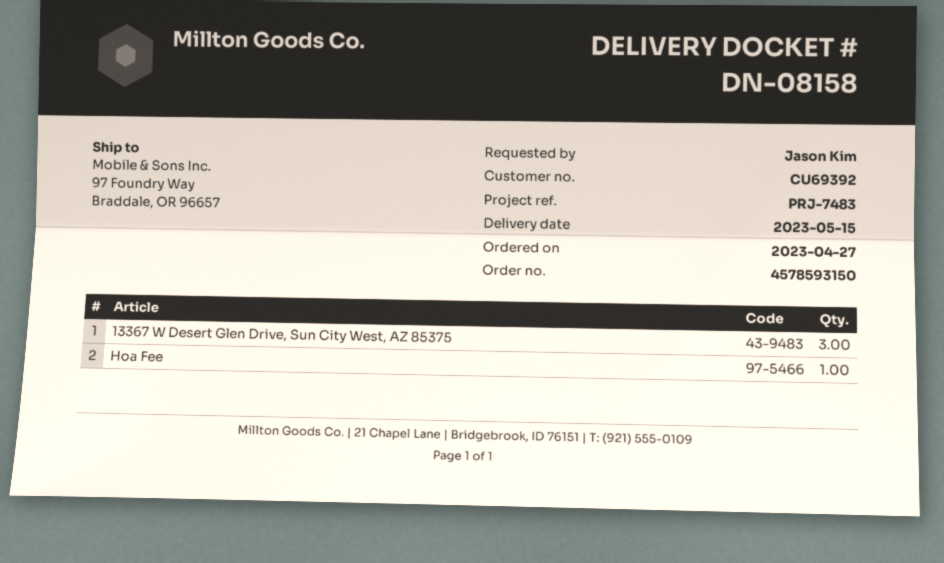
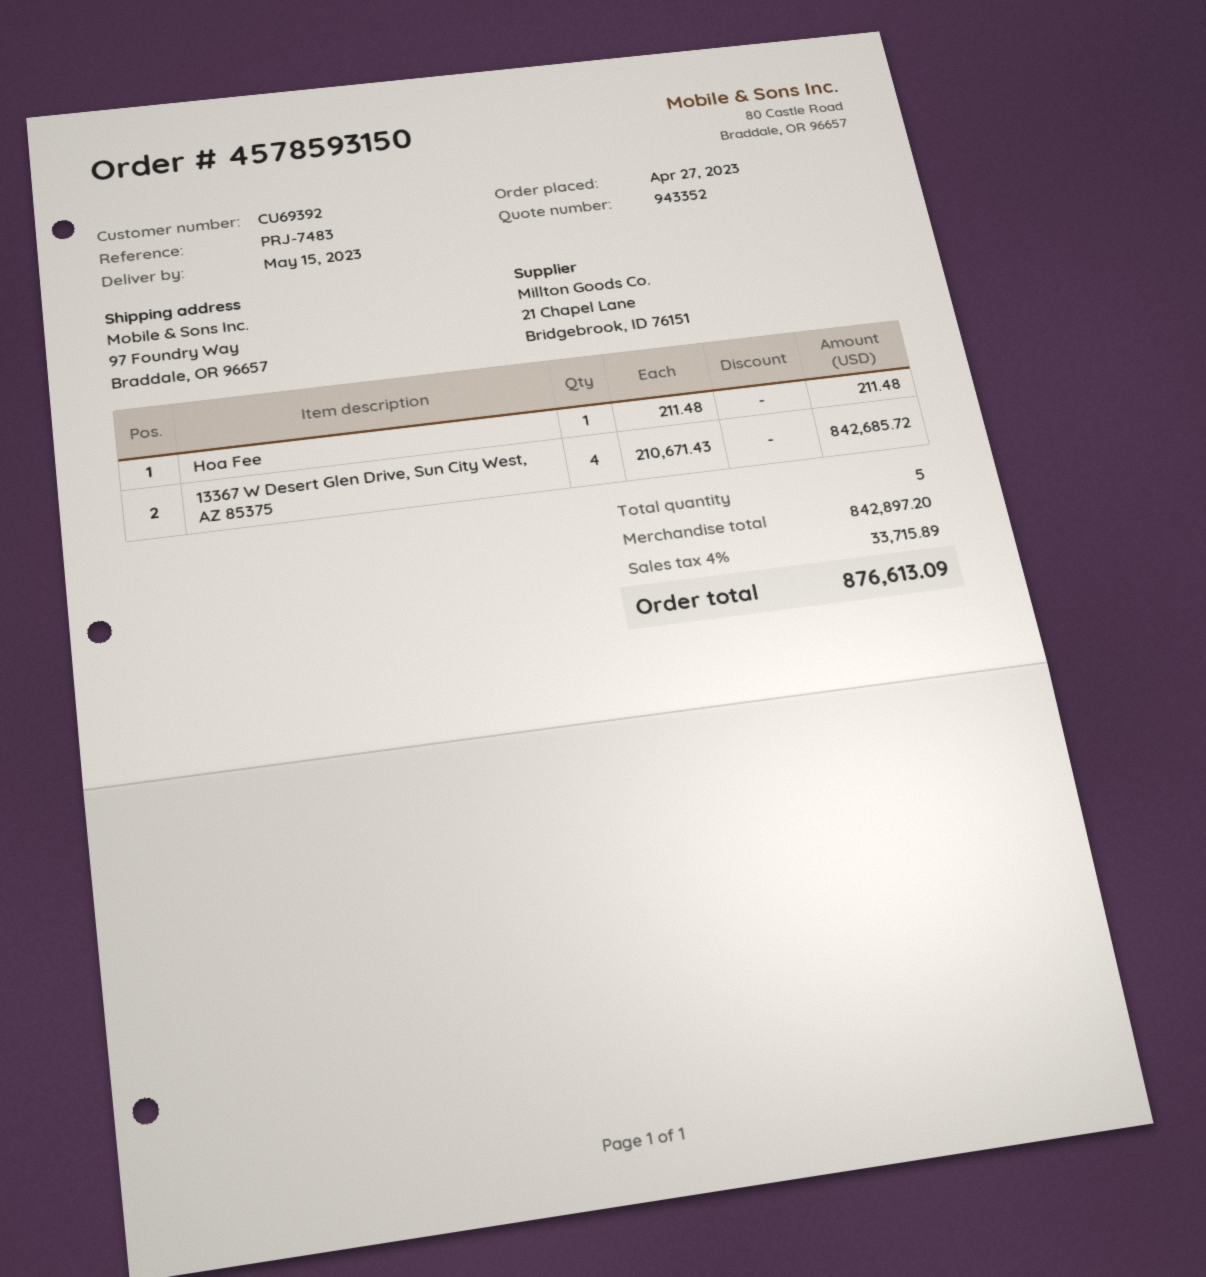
13367 W Desert Glen Drive, Sun City West, AZ 85375: 3 -> 4

